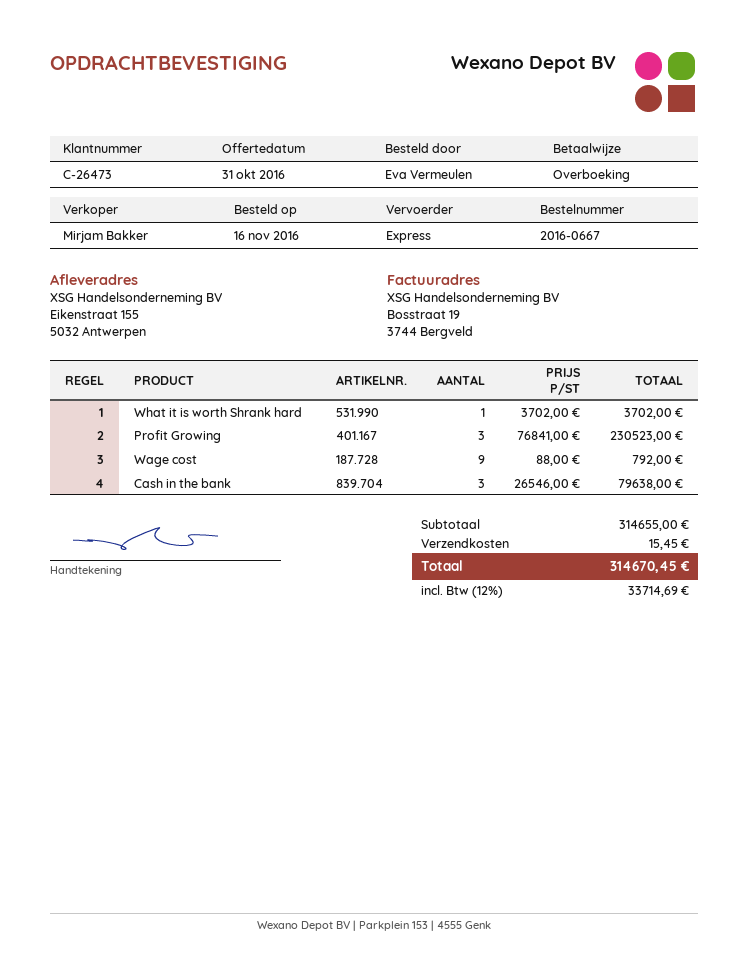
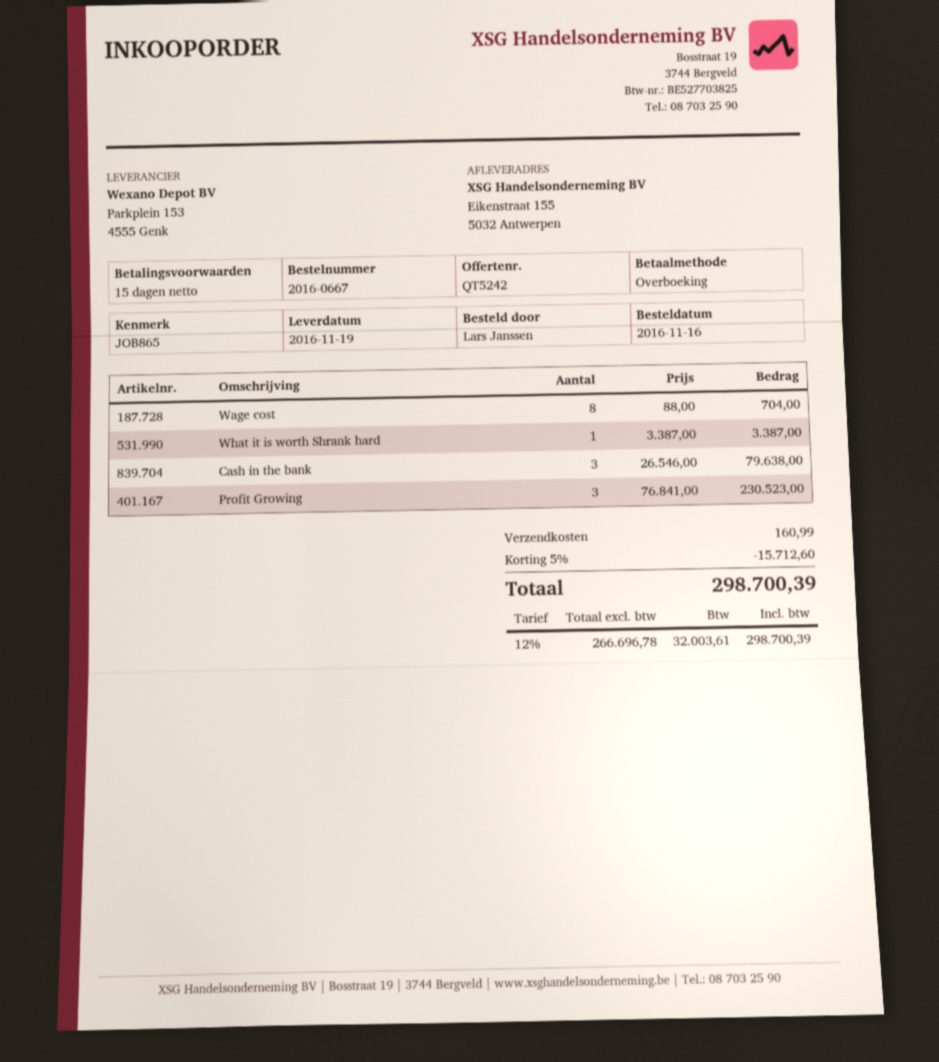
ordered by: Eva Vermeulen -> Lars Janssen
What it is worth Shrank hard: 1 x 3702.00 = 3702.00 -> 1 x 3387.00 = 3387.00
Wage cost: 9 x 88.00 = 792.00 -> 8 x 88.00 = 704.00
discount: none -> 5% = 15712.60
shipping: 15.45 -> 160.99
tax: 12% = 33714.69 -> 12% = 32003.61
total: 314670.45 -> 298700.39

